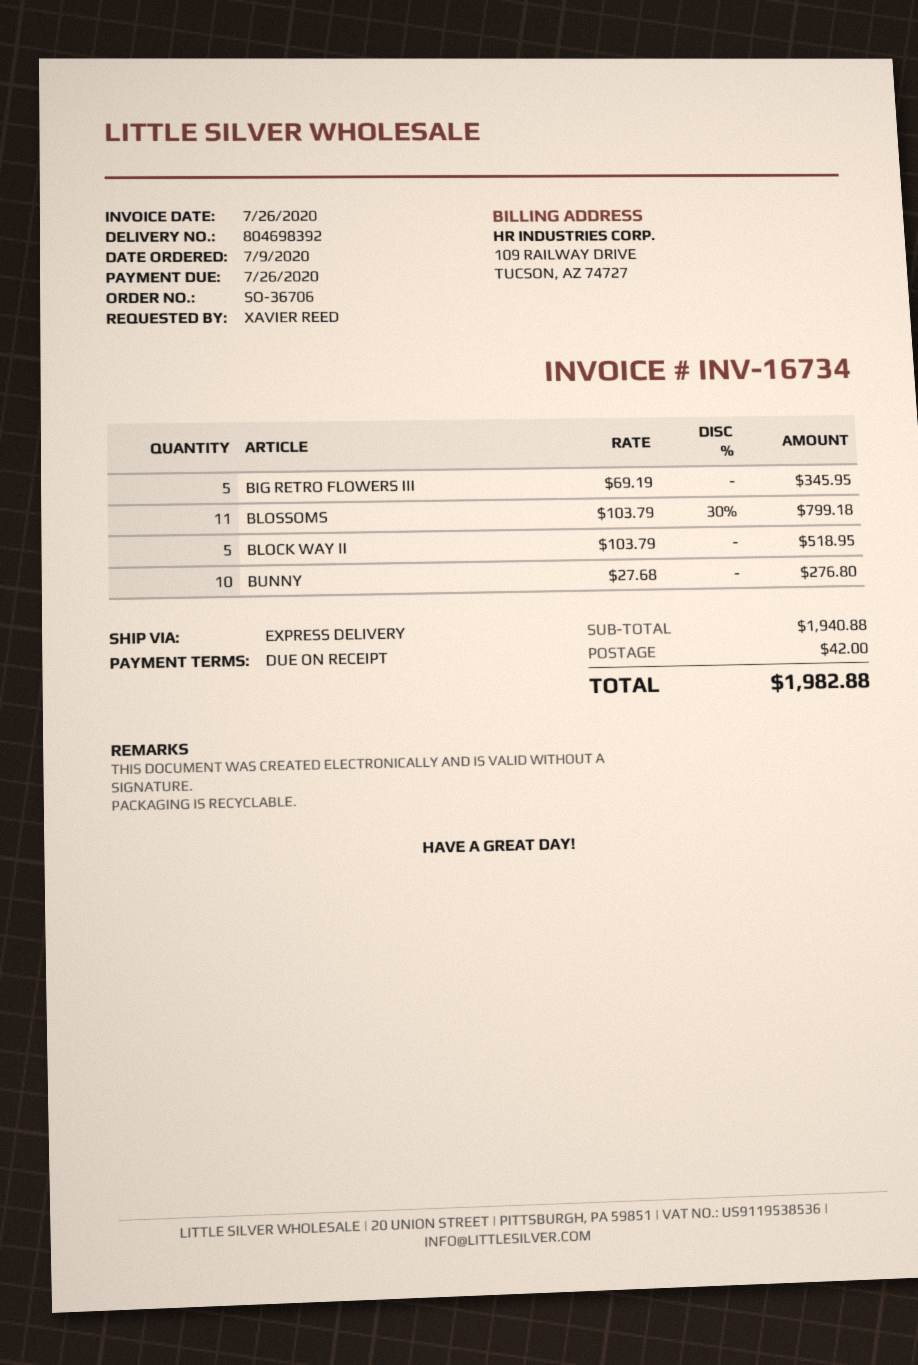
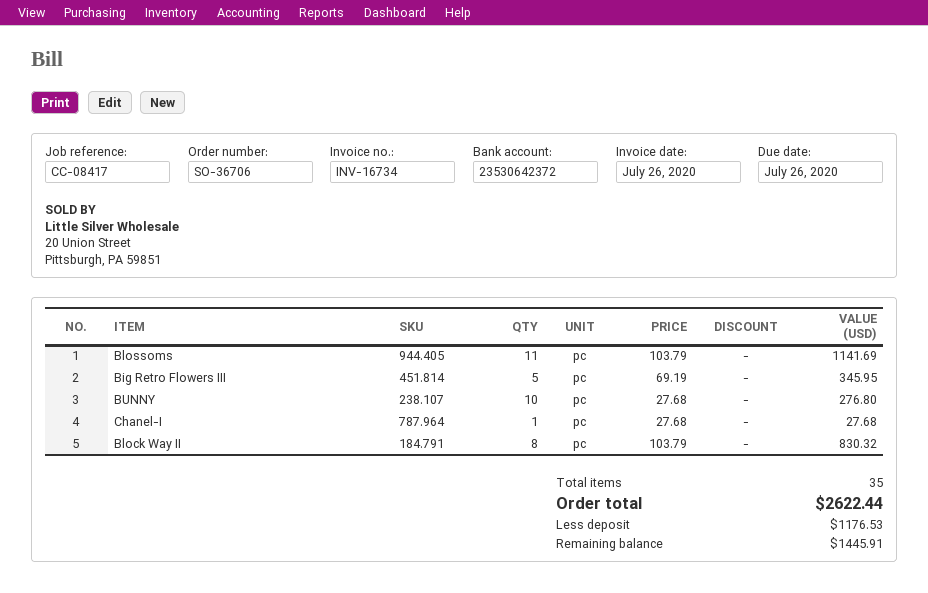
BLOSSOMS: 11 x 103.79 - 30% = 799.18 -> 11 x 103.79 = 1141.69
BLOCK WAY II: 5 x 103.79 = 518.95 -> 8 x 103.79 = 830.32
Chanel-I: none -> 1 x 27.68 = 27.68
shipping: 42.00 -> none
total: 1982.88 -> 2622.44

